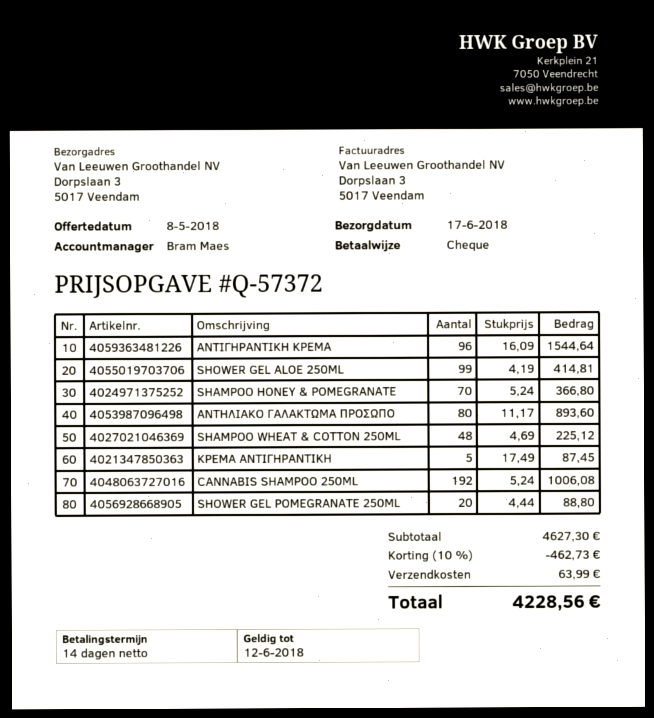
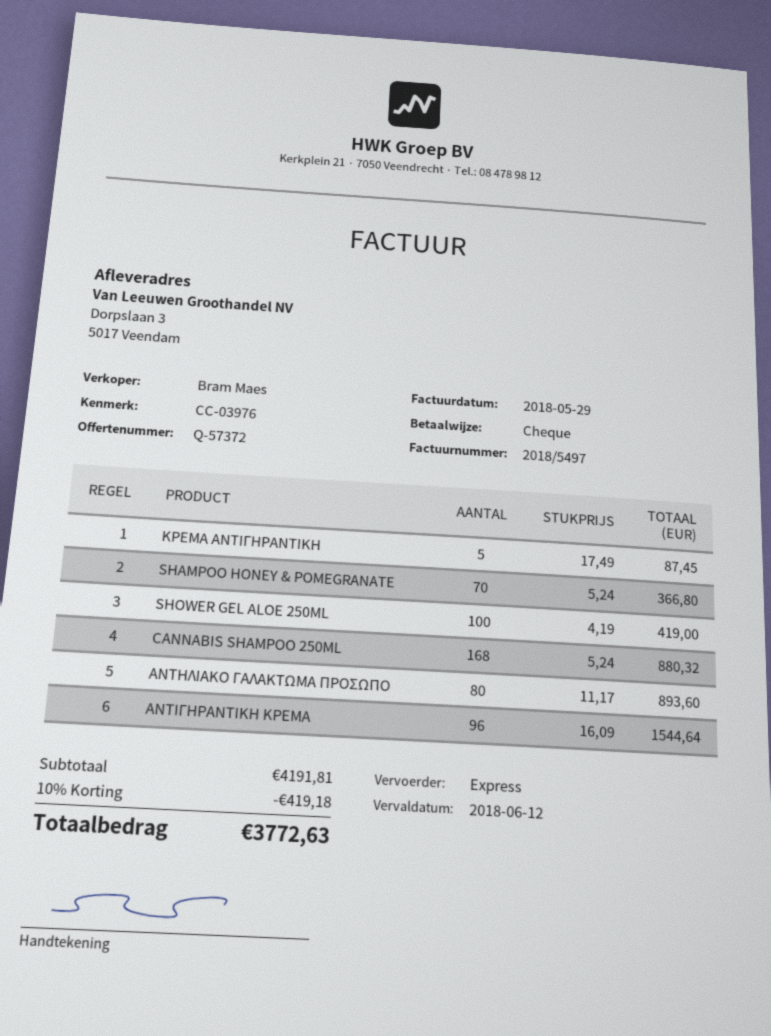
SHOWER GEL ALOE 250ML: 99 x 4.19 = 414.81 -> 100 x 4.19 = 419.00
SHAMPOO WHEAT & COTTON 250ML: 48 x 4.69 = 225.12 -> none
CANNABIS SHAMPOO 250ML: 192 x 5.24 = 1006.08 -> 168 x 5.24 = 880.32
SHOWER GEL POMEGRANATE 250ML: 20 x 4.44 = 88.80 -> none
subtotal: 4627.30 -> 4191.81
discount: 10% = 462.73 -> 10% = 419.18
shipping: 63.99 -> none
total: 4228.56 -> 3772.63

